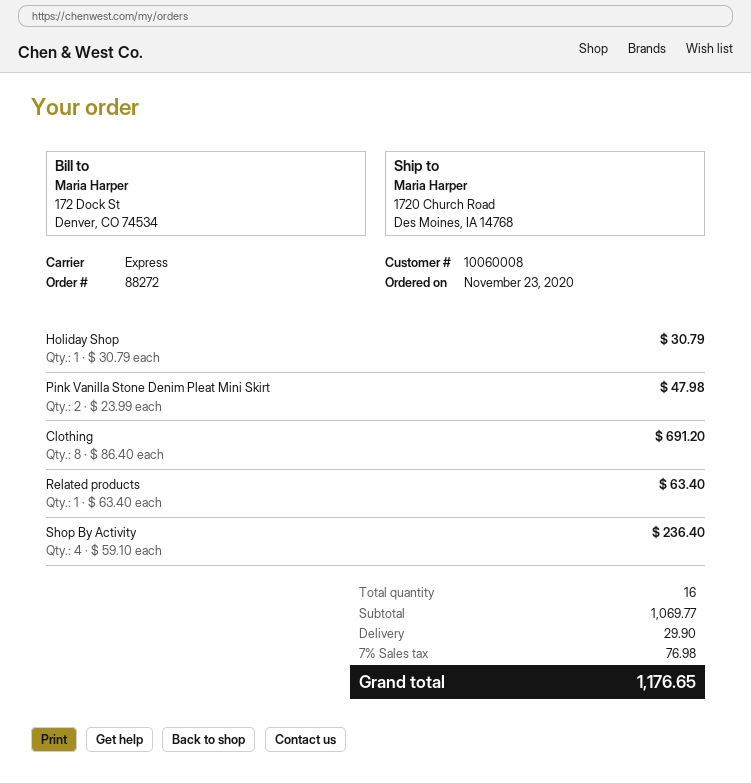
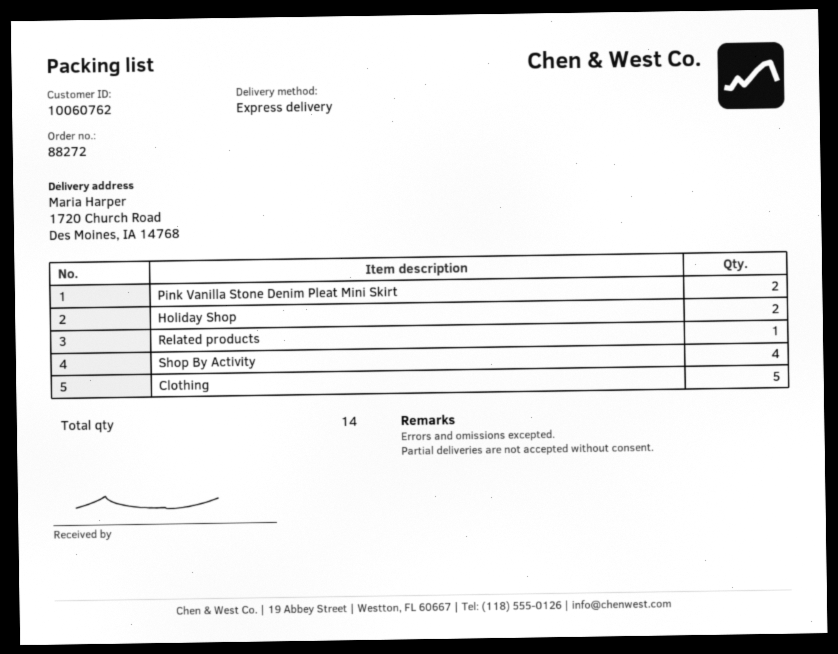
customer number: 10060008 -> 10060762
Holiday Shop: 1 -> 2
Clothing: 8 -> 5
total quantity: 16 -> 14

